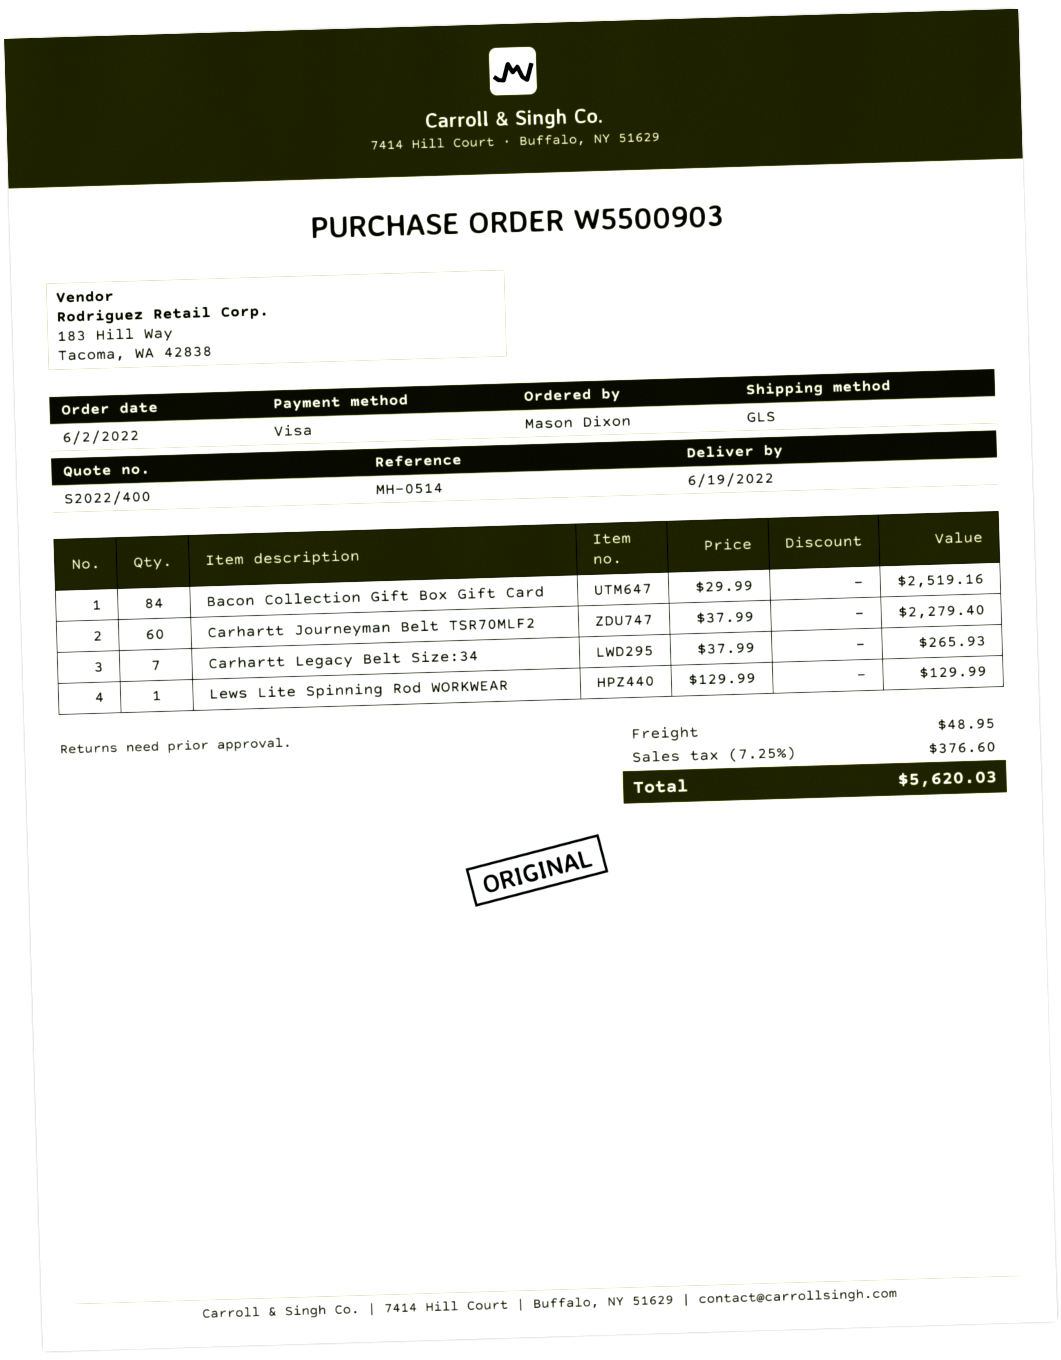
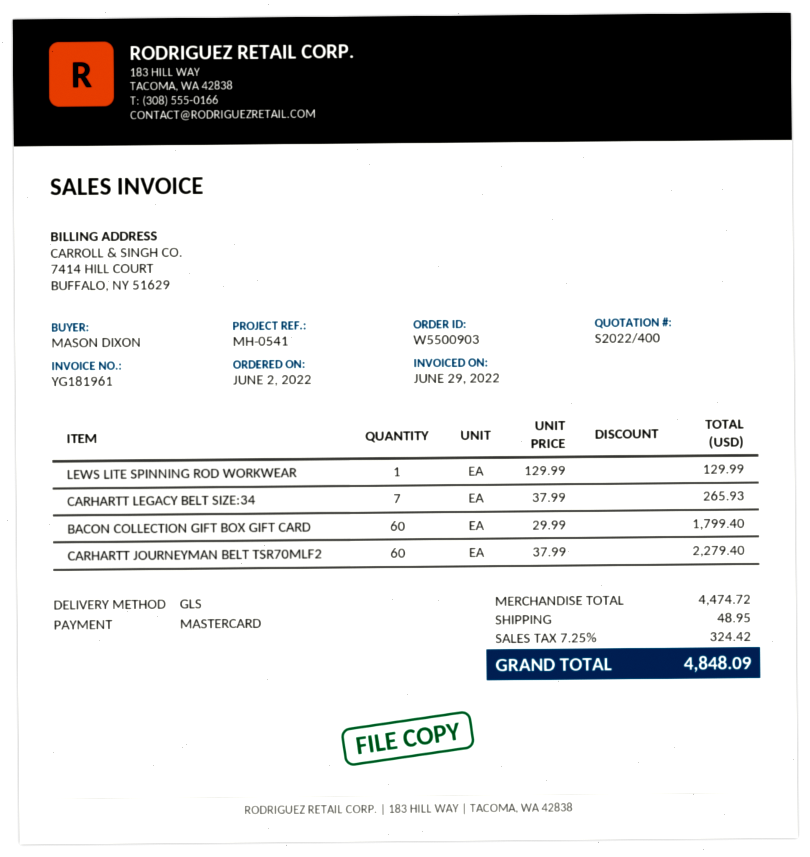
reference: MH-0514 -> MH-0541
payment method: Visa -> Mastercard
Bacon Collection Gift Box Gift Card: 84 x 29.99 = 2519.16 -> 60 x 29.99 = 1799.40
tax: 7.25% = 376.60 -> 7.25% = 324.42
total: 5620.03 -> 4848.09

